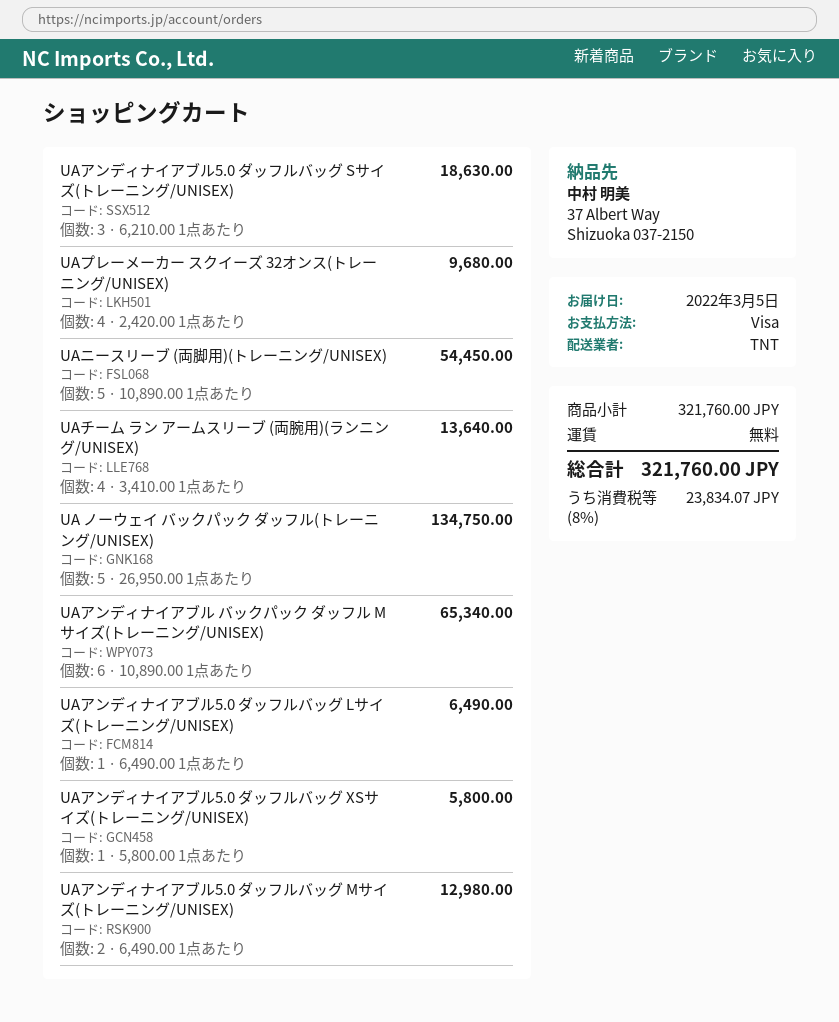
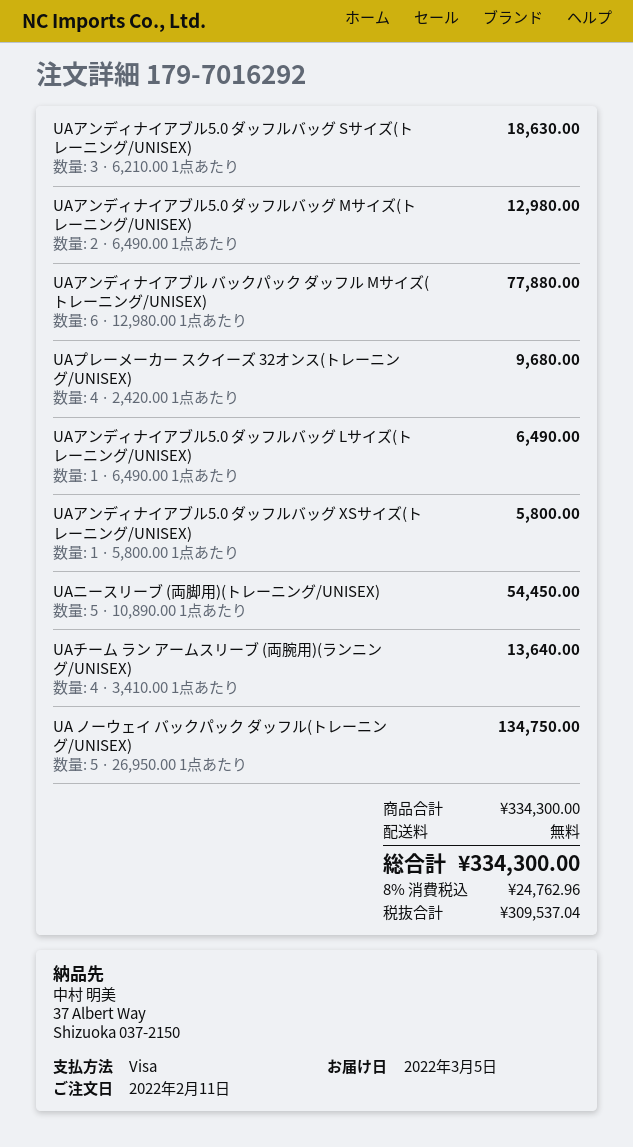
UAアンディナイアブル バックパック ダッフル Mサイズ(トレーニング/UNISEX): 6 x 10890.00 = 65340.00 -> 6 x 12980.00 = 77880.00
subtotal: 321760.00 -> 334300.00
tax: 8% = 23834.07 -> 8% = 24762.96
total: 321760.00 -> 334300.00

